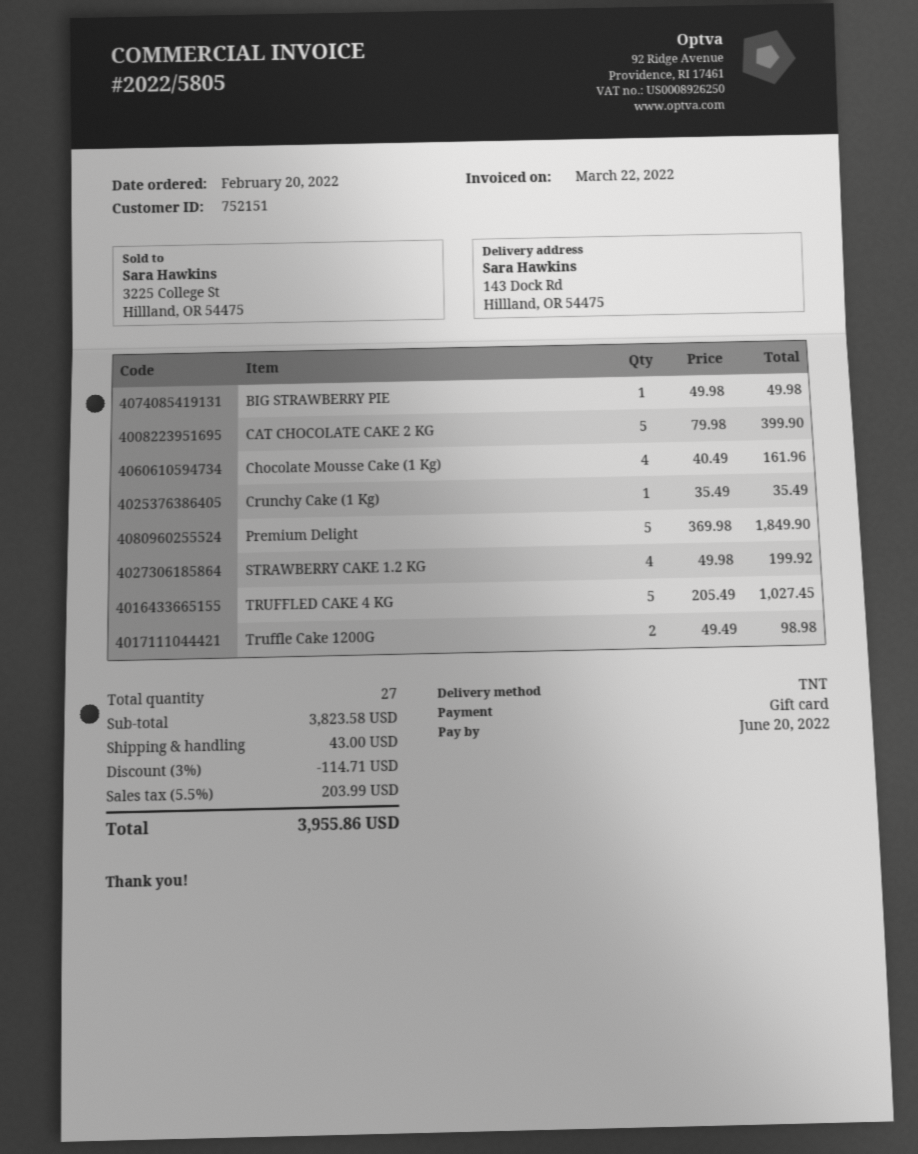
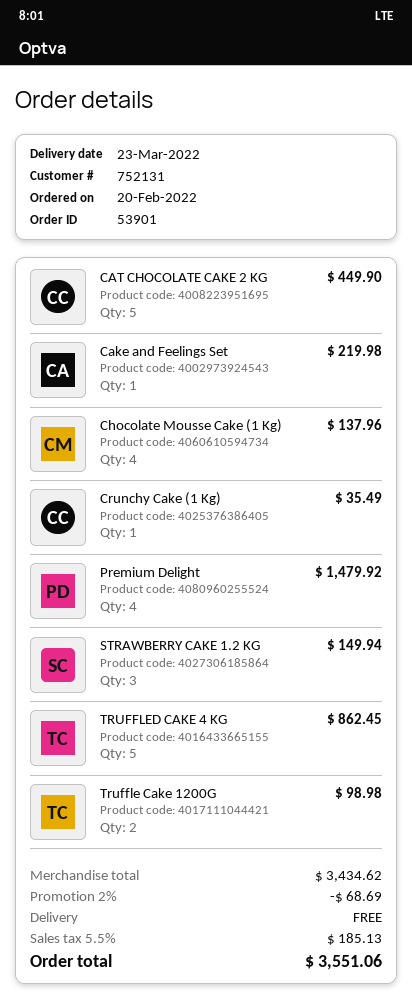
customer number: 752151 -> 752131
BIG STRAWBERRY PIE: 1 for 49.98 -> none
CAT CHOCOLATE CAKE 2 KG: 5 for 399.90 -> 5 for 449.90
Chocolate Mousse Cake (1 Kg): 4 for 161.96 -> 4 for 137.96
Premium Delight: 5 for 1849.90 -> 4 for 1479.92
STRAWBERRY CAKE 1.2 KG: 4 for 199.92 -> 3 for 149.94
TRUFFLED CAKE 4 KG: 5 for 1027.45 -> 5 for 862.45
Cake and Feelings Set: none -> 1 for 219.98
subtotal: 3823.58 -> 3434.62
discount: 3% = 114.71 -> 2% = 68.69
shipping: 43.00 -> 0.00
tax: 5.5% = 203.99 -> 5.5% = 185.13
total: 3955.86 -> 3551.06

